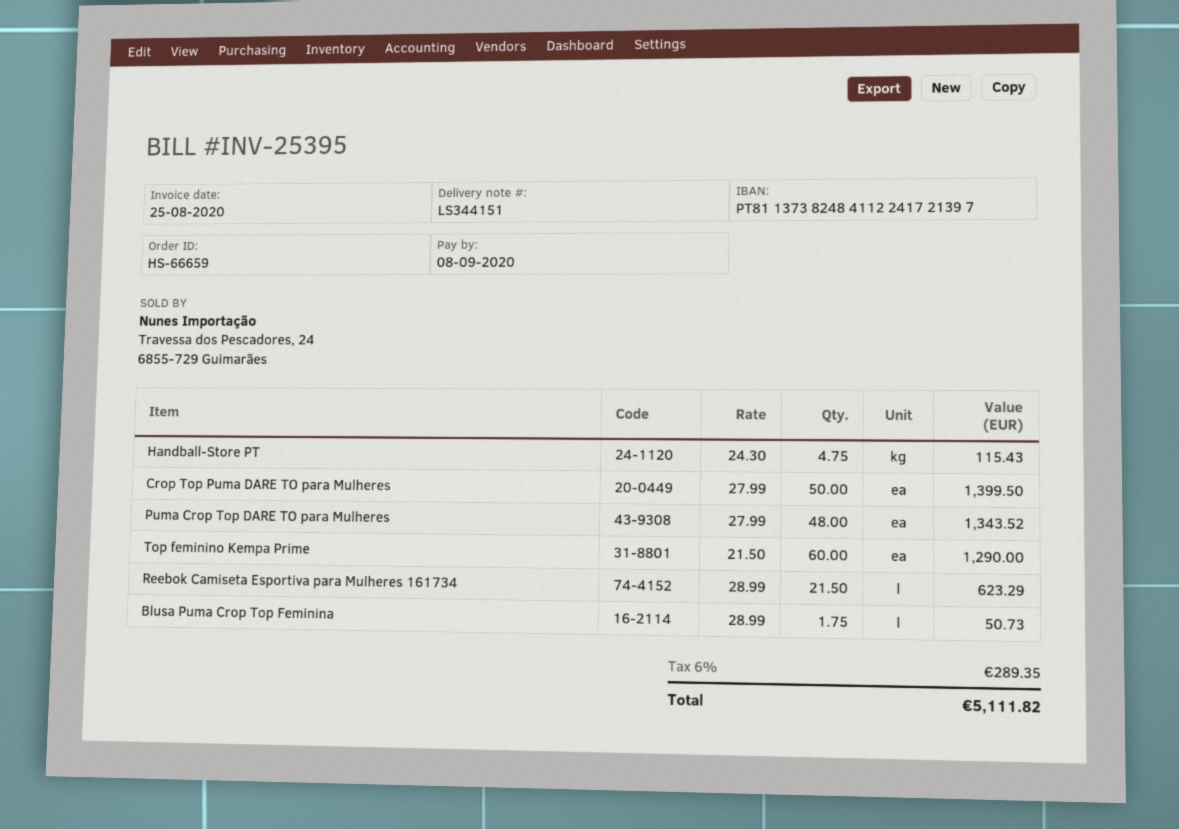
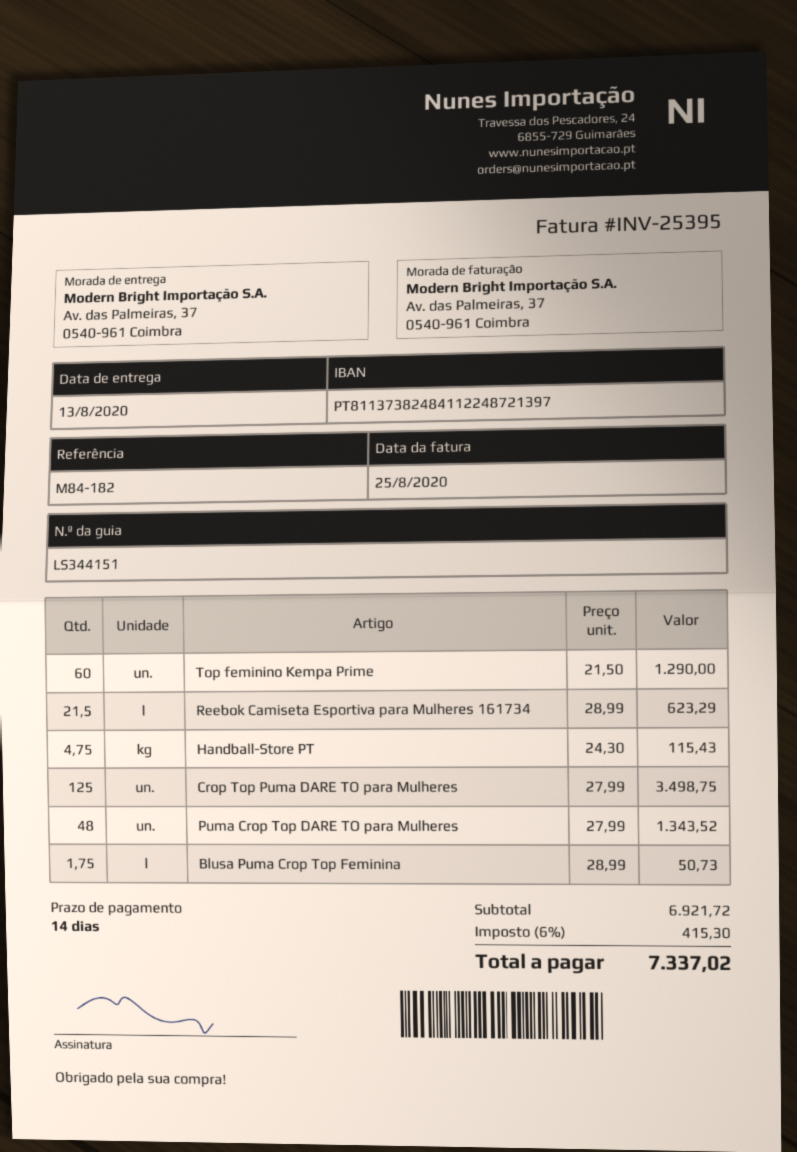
bank account: PT81137382484112241721397 -> PT81137382484112248721397
Crop Top Puma DARE TO para Mulheres: 50 x 27.99 = 1399.50 -> 125 x 27.99 = 3498.75
tax: 6% = 289.35 -> 6% = 415.30
total: 5111.82 -> 7337.02

